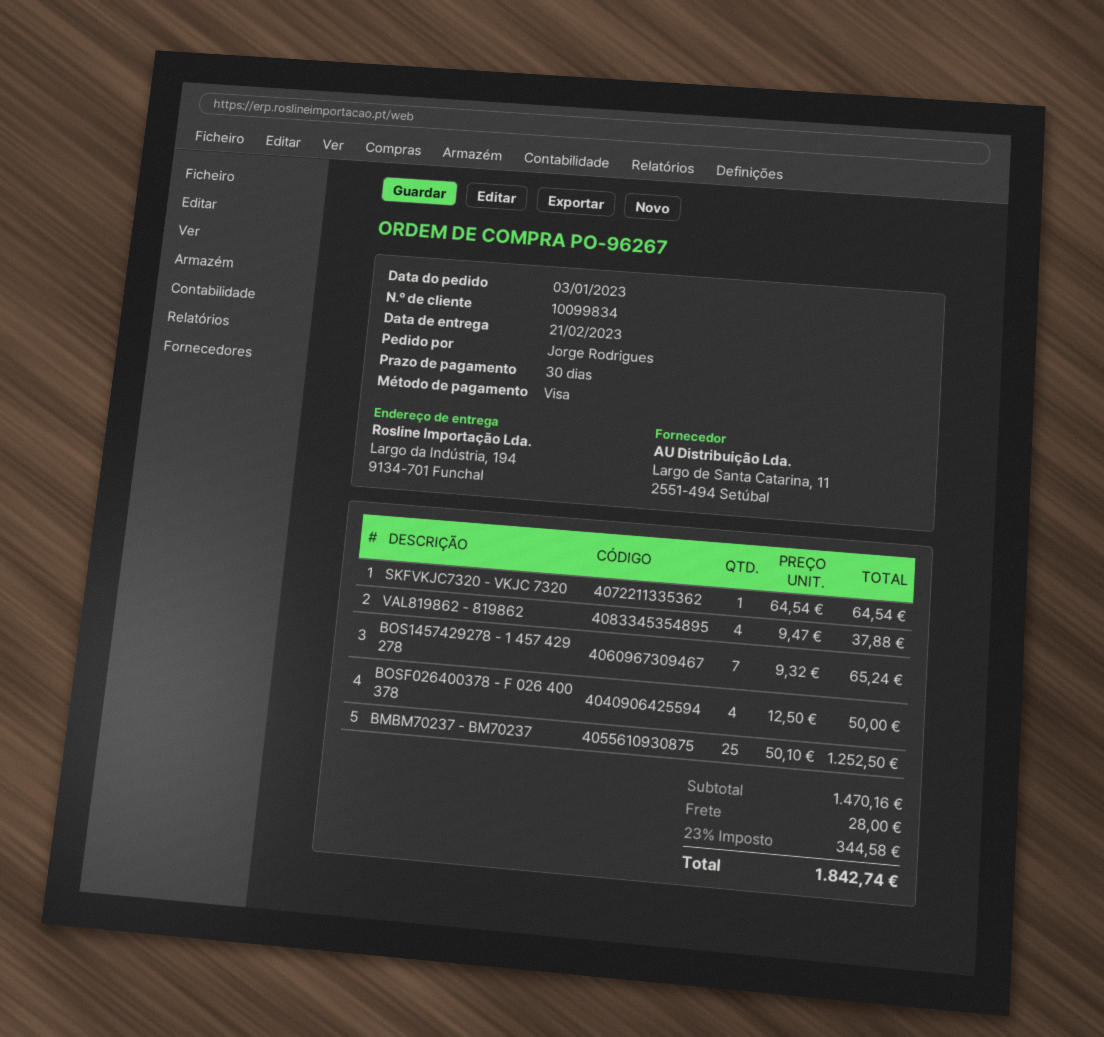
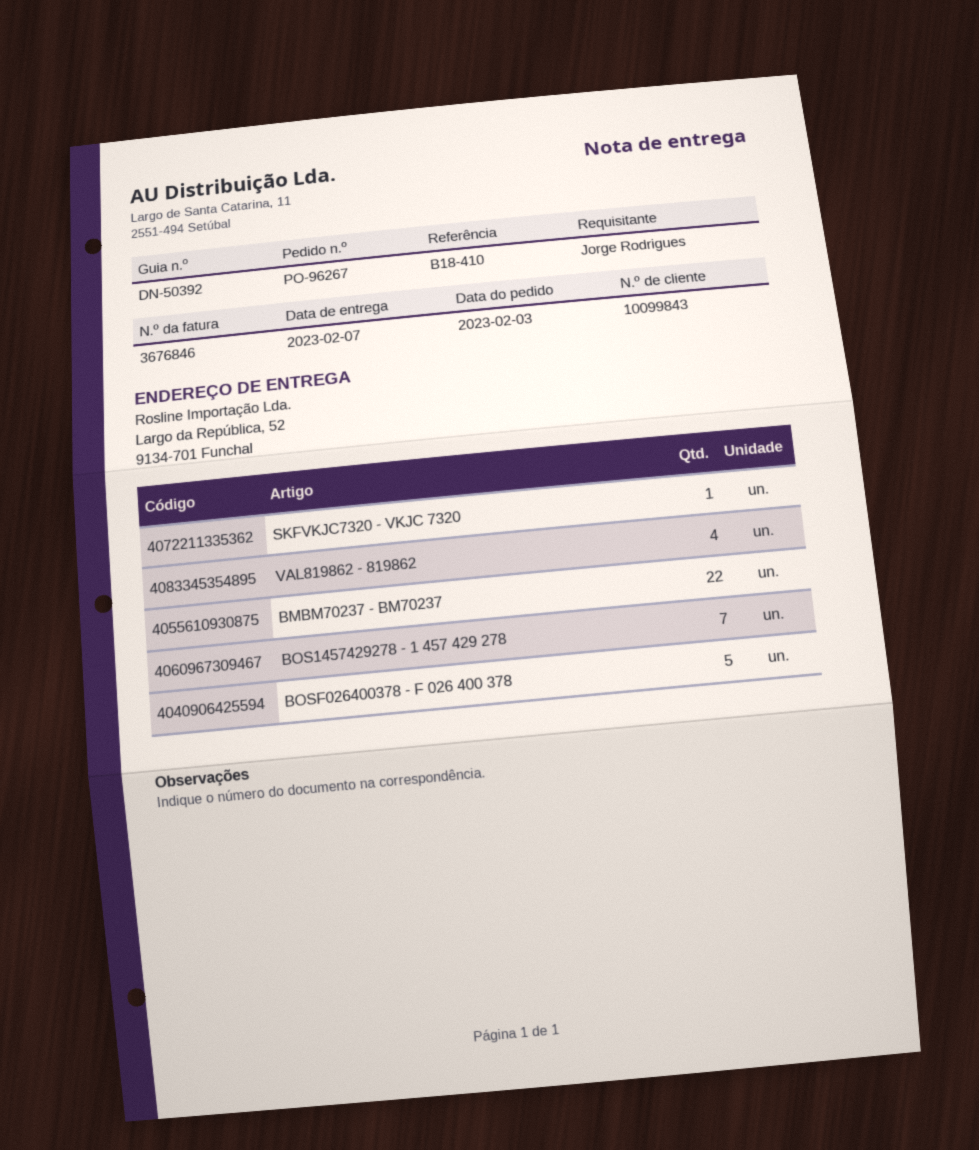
order date: 2023-01-03 -> 2023-02-03
delivery date: 2023-02-21 -> 2023-02-07
customer number: 10099834 -> 10099843
ship to: Largo da Indústria, 194, 9134-701 Funchal -> Largo da República, 52, 9134-701 Funchal
BOSF026400378 - F 026 400 378: 4 -> 5
BMBM70237 - BM70237: 25 -> 22

